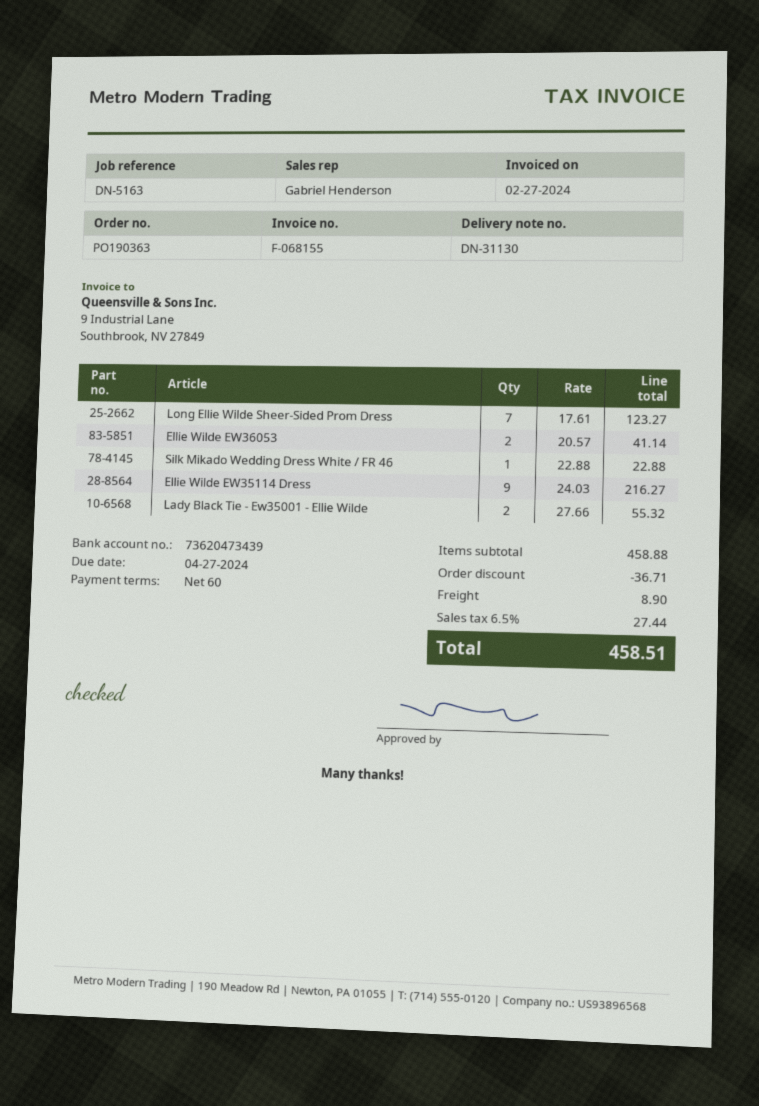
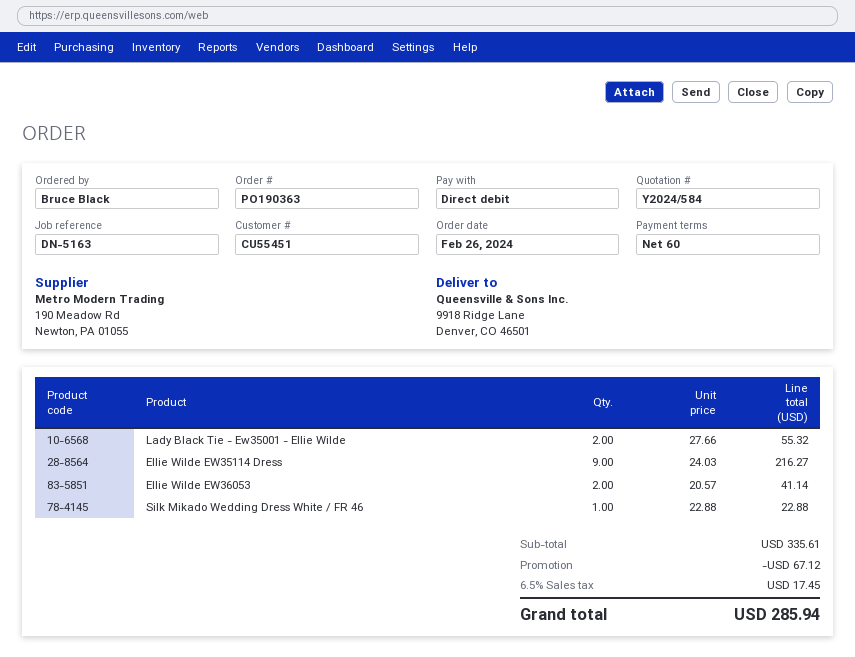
Long Ellie Wilde Sheer-Sided Prom Dress: 7 x 17.61 = 123.27 -> none
subtotal: 458.88 -> 335.61
discount: 36.71 -> 67.12
shipping: 8.90 -> none
tax: 6.5% = 27.44 -> 6.5% = 17.45
total: 458.51 -> 285.94

